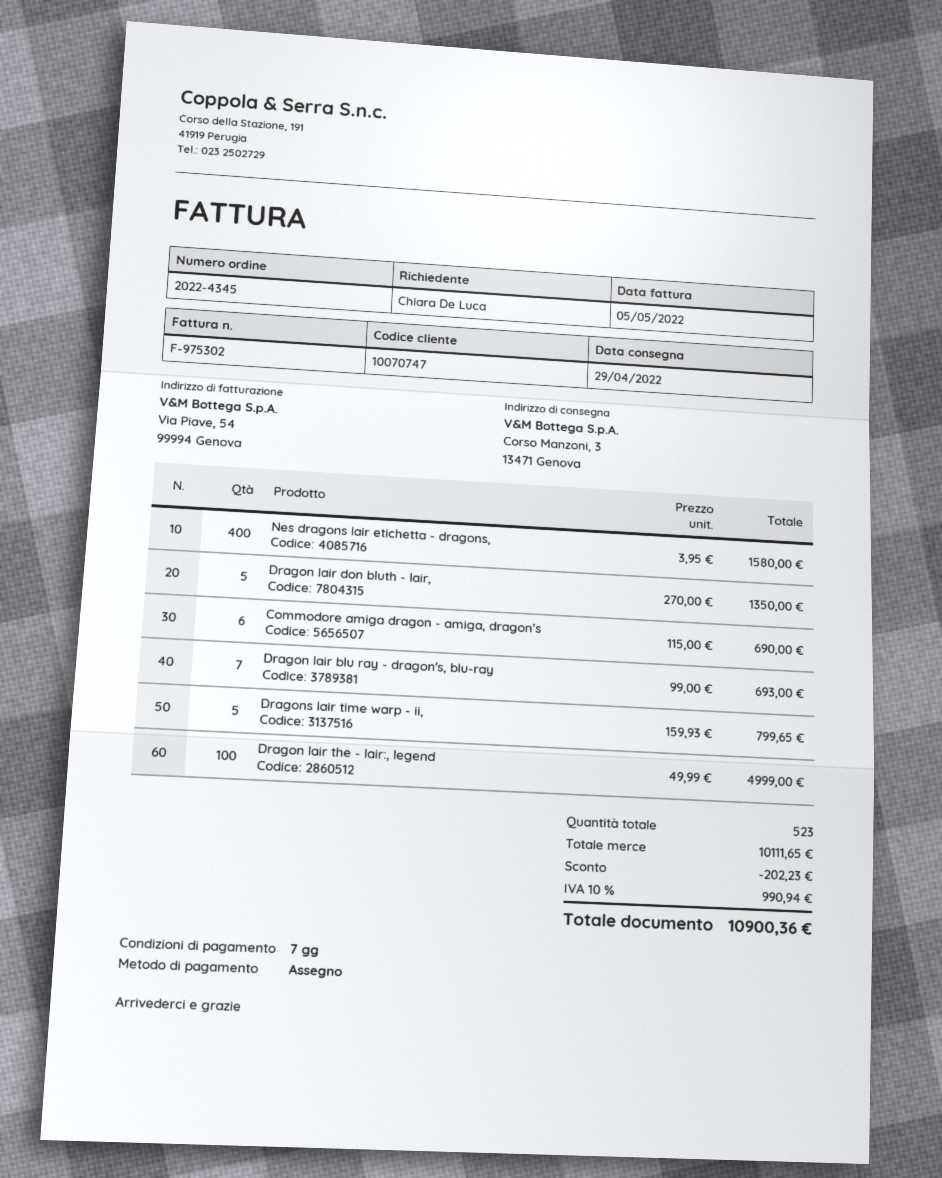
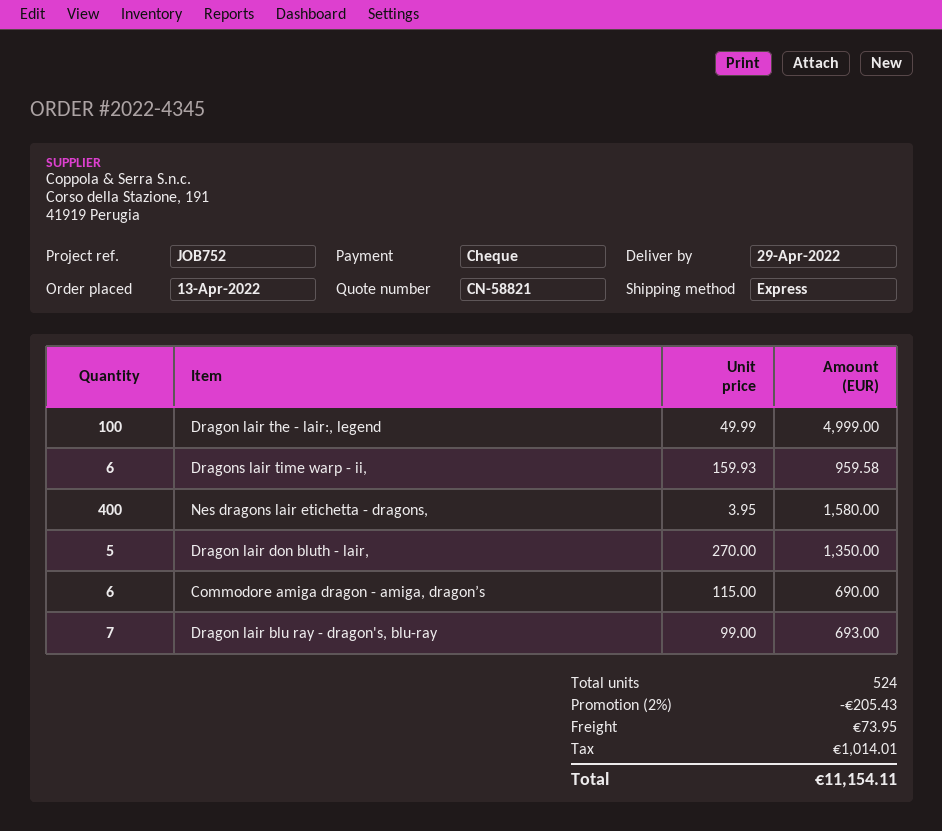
Dragons lair time warp - ii,: 5 x 159.93 = 799.65 -> 6 x 159.93 = 959.58
total quantity: 523 -> 524
discount: 202.23 -> 205.43
shipping: none -> 73.95
tax: 990.94 -> 1014.01
total: 10900.36 -> 11154.11

